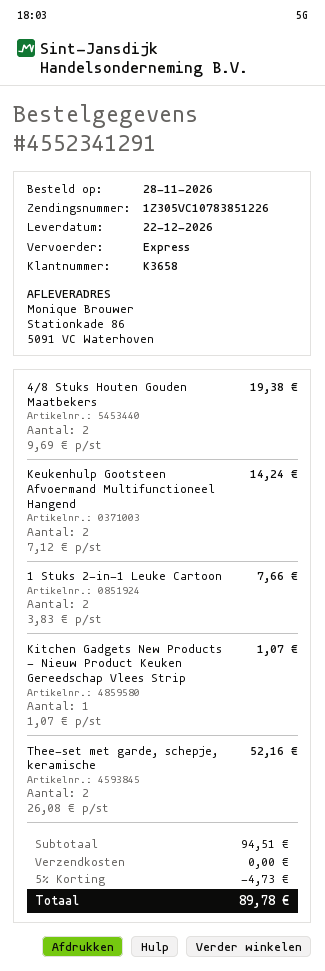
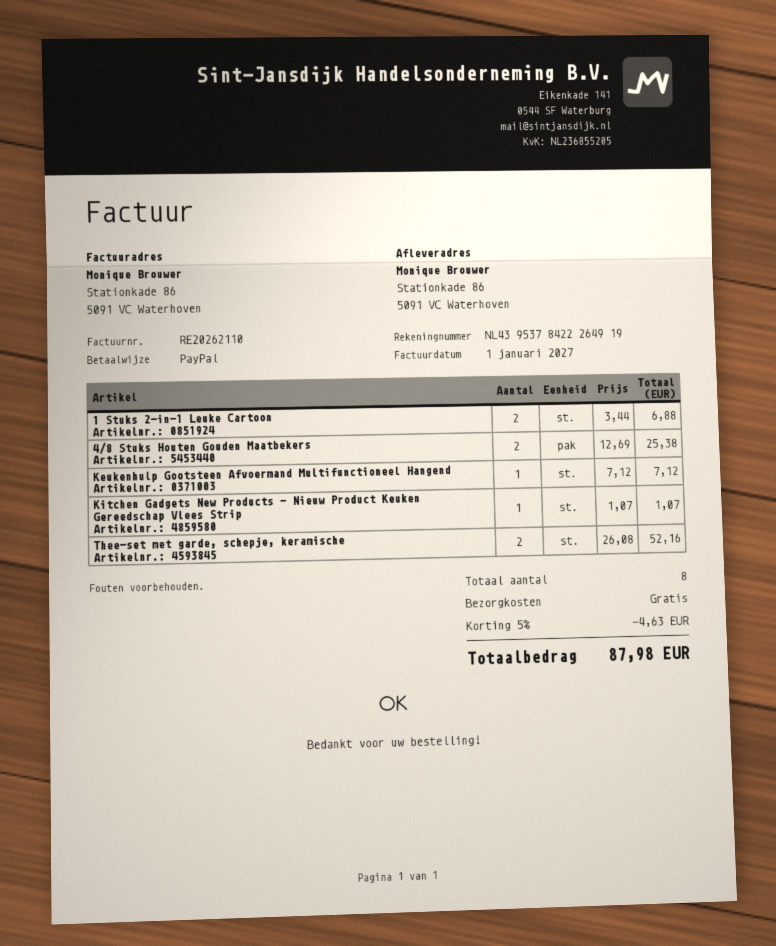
4/8 Stuks Houten Gouden Maatbekers: 2 x 9.69 = 19.38 -> 2 x 12.69 = 25.38
Keukenhulp Gootsteen Afvoermand Multifunctioneel Hangend: 2 x 7.12 = 14.24 -> 1 x 7.12 = 7.12
1 Stuks 2-in-1 Leuke Cartoon: 2 x 3.83 = 7.66 -> 2 x 3.44 = 6.88
discount: 5% = 4.73 -> 5% = 4.63
total: 89.78 -> 87.98

